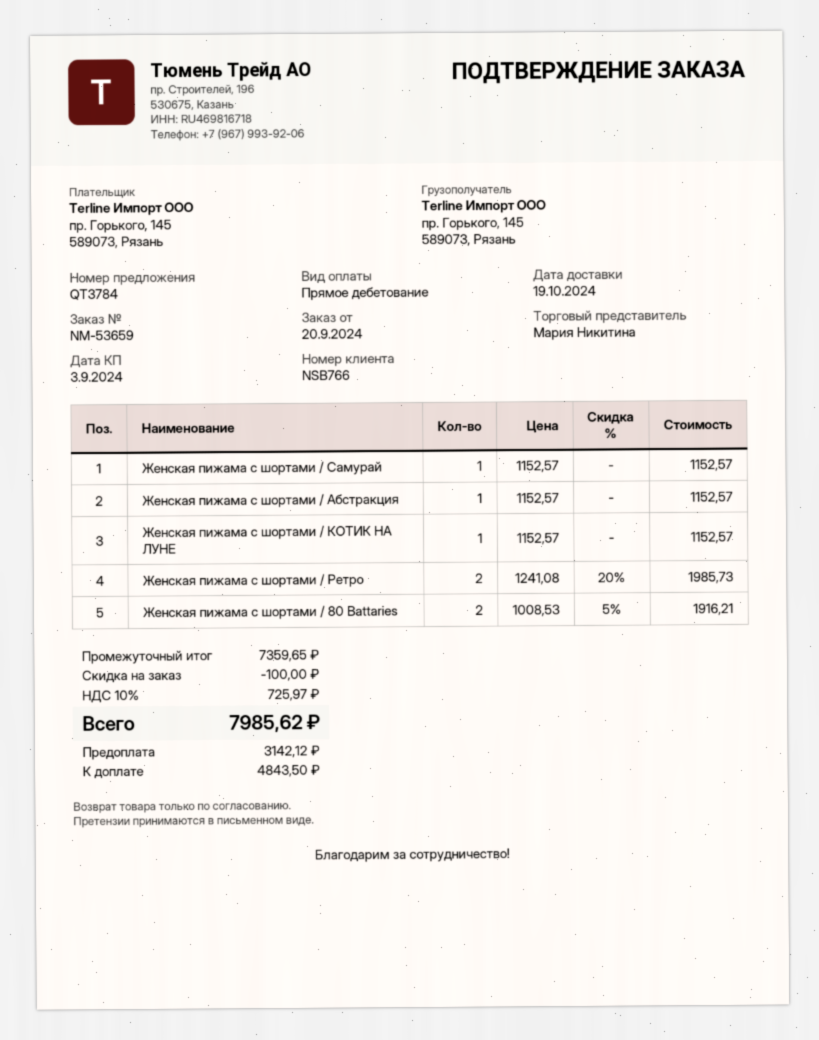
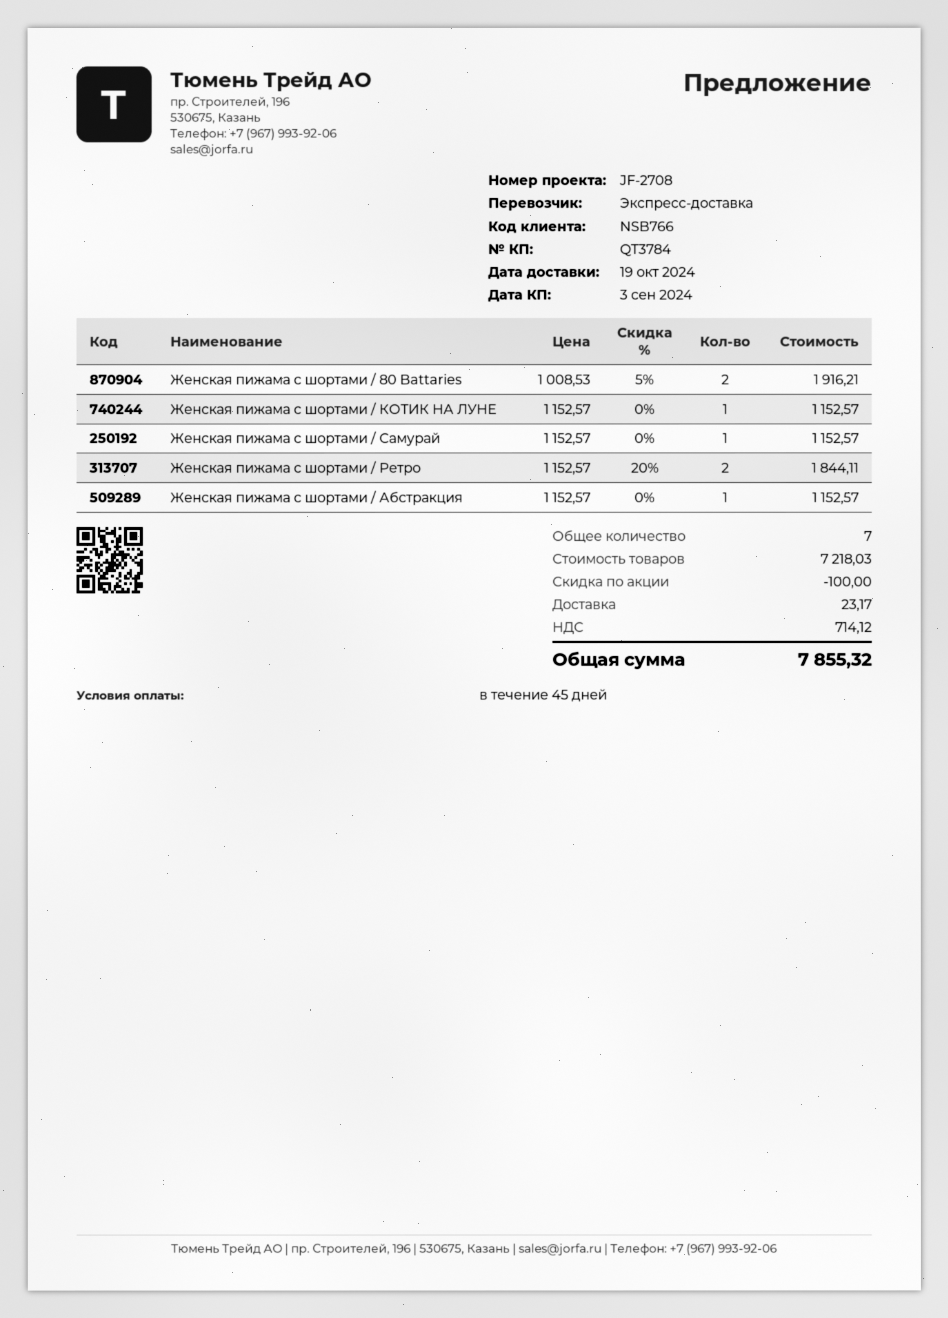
Женская пижама с шортами / Ретро: 2 x 1241.08 - 20% = 1985.73 -> 2 x 1152.57 - 20% = 1844.11
subtotal: 7359.65 -> 7218.03
shipping: none -> 23.17
tax: 725.97 -> 714.12
total: 7985.62 -> 7855.32

